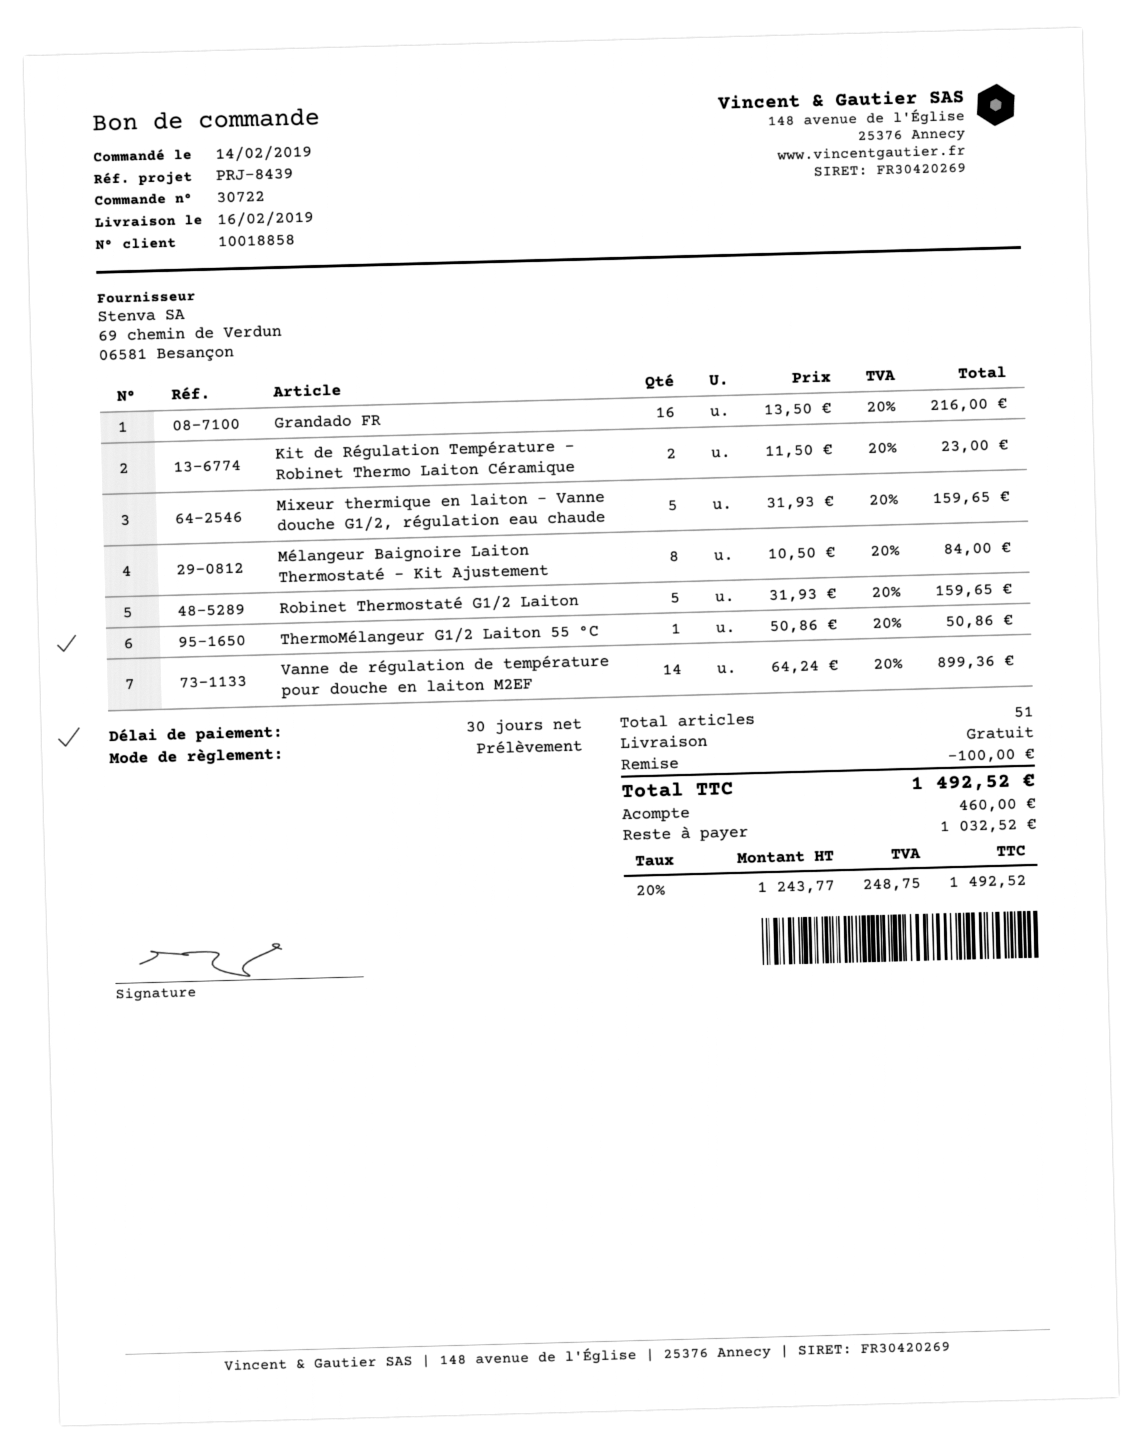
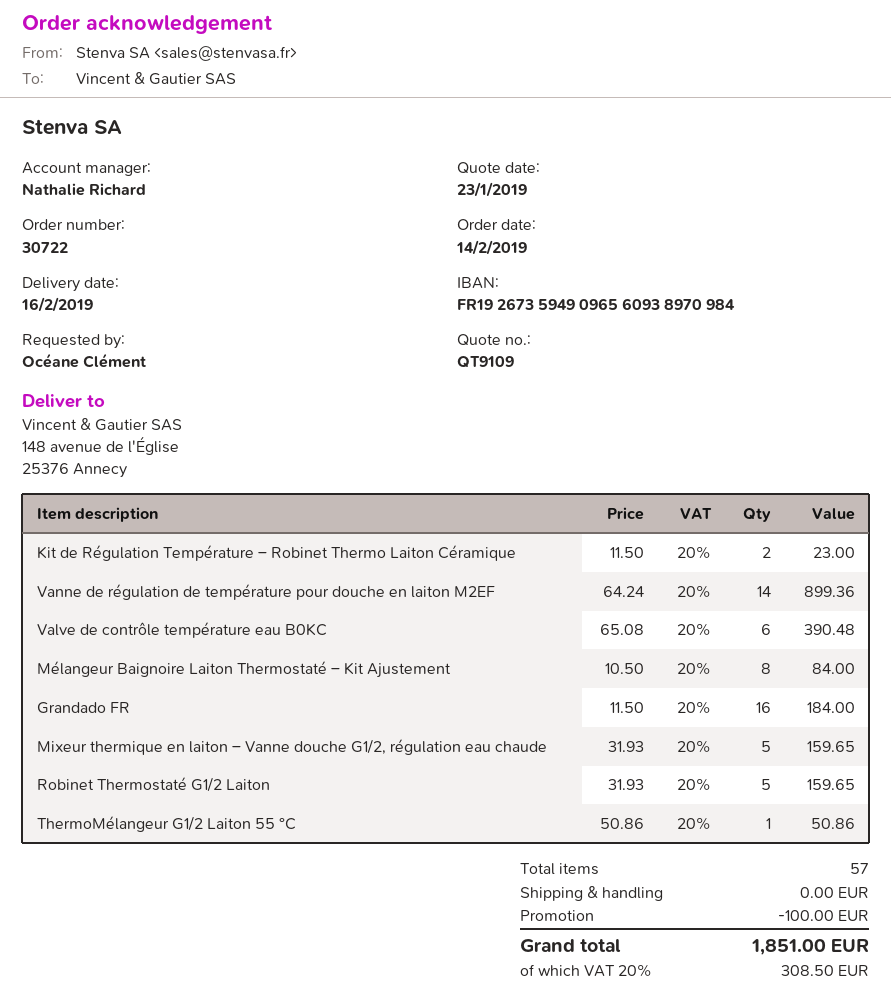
Grandado FR: 16 x 13.50 = 216.00 -> 16 x 11.50 = 184.00
Valve de contrôle température eau B0KC: none -> 6 x 65.08 = 390.48
total quantity: 51 -> 57
tax: 20% = 248.75 -> 20% = 308.50
total: 1492.52 -> 1851.00

